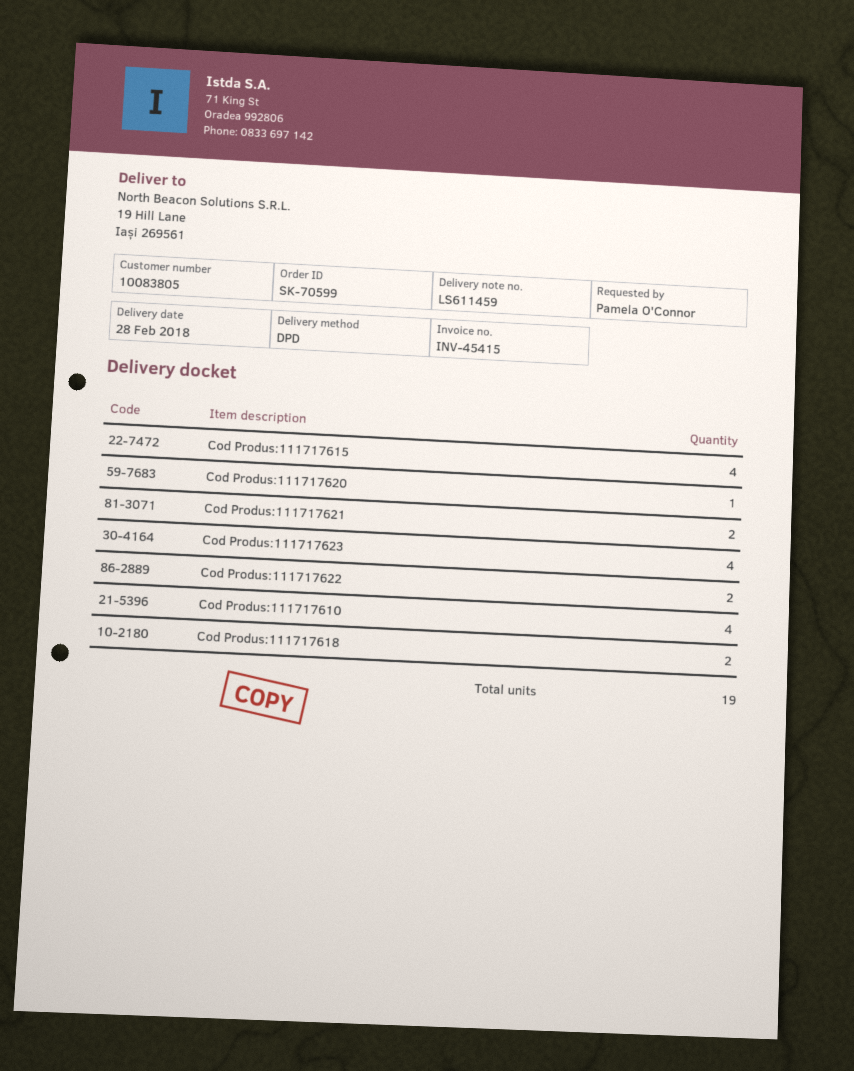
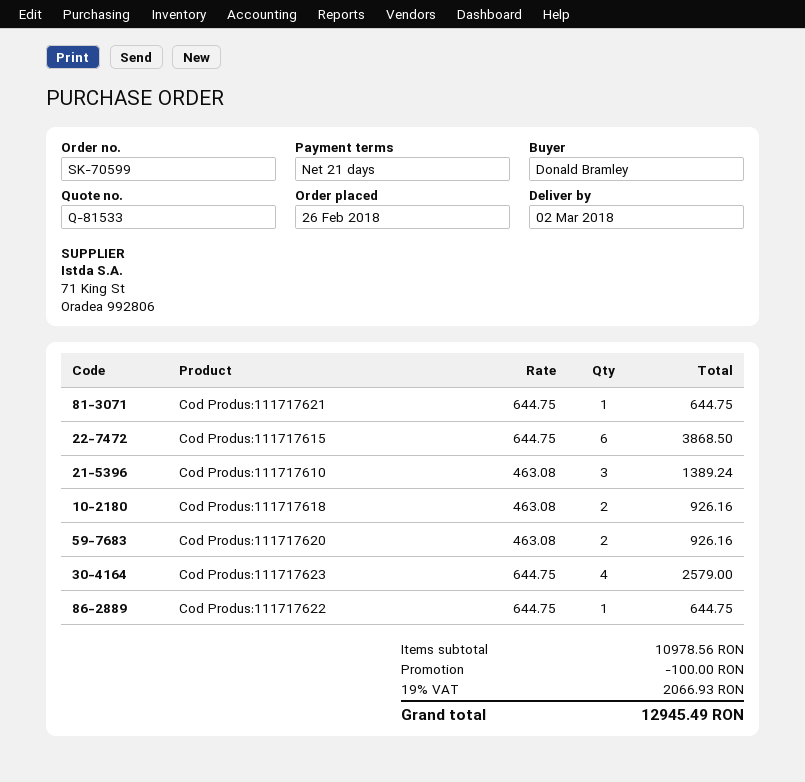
delivery date: 2018-02-28 -> 2018-03-02
ordered by: Pamela O'Connor -> Donald Bramley
Cod Produs:111717615: 4 -> 6
Cod Produs:111717620: 1 -> 2
Cod Produs:111717621: 2 -> 1
Cod Produs:111717622: 2 -> 1
Cod Produs:111717610: 4 -> 3

